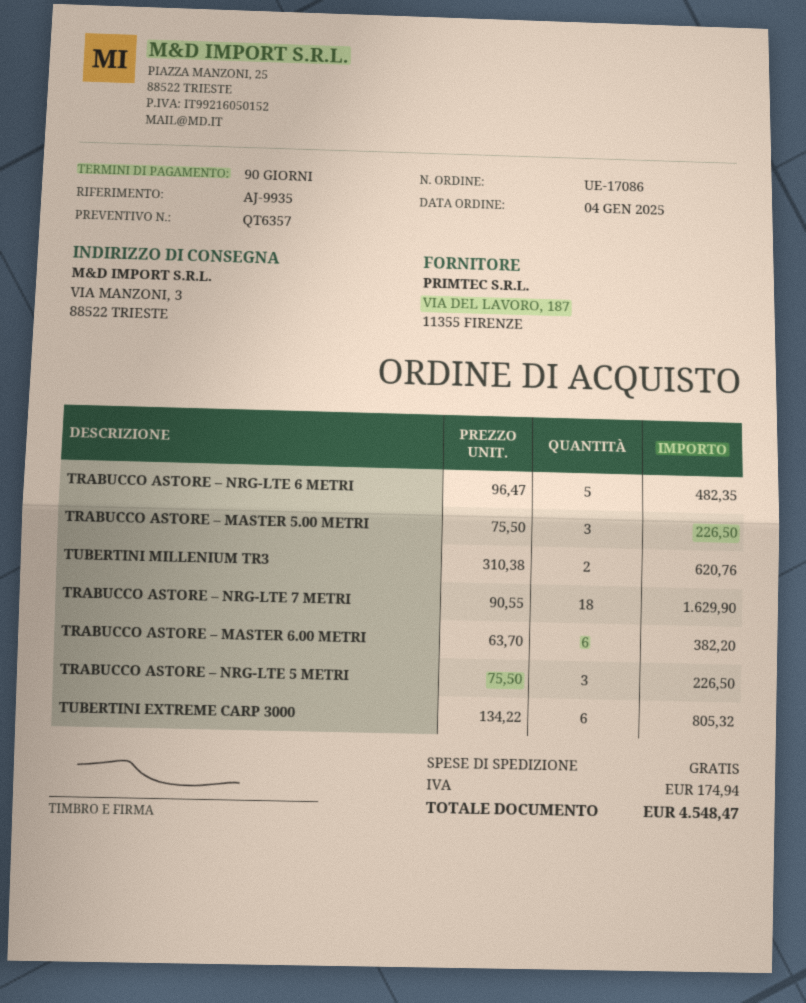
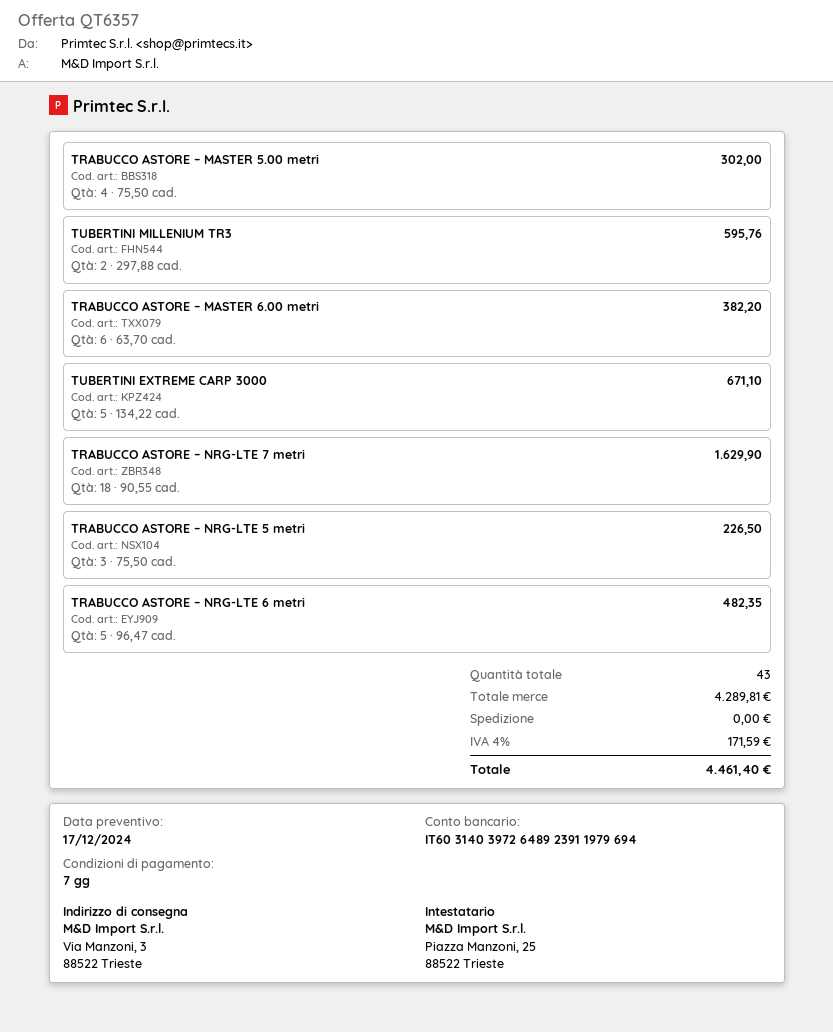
payment terms: 90 days -> 7 days
TRABUCCO ASTORE – MASTER 5.00 METRI: 3 x 75.50 = 226.50 -> 4 x 75.50 = 302.00
TUBERTINI MILLENIUM TR3: 2 x 310.38 = 620.76 -> 2 x 297.88 = 595.76
TUBERTINI EXTREME CARP 3000: 6 x 134.22 = 805.32 -> 5 x 134.22 = 671.10
tax: 174.94 -> 171.59
total: 4548.47 -> 4461.40

